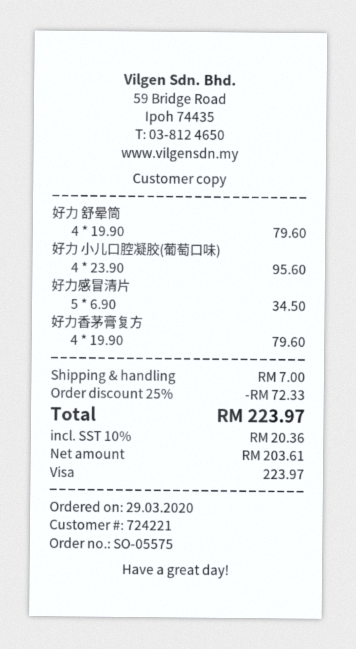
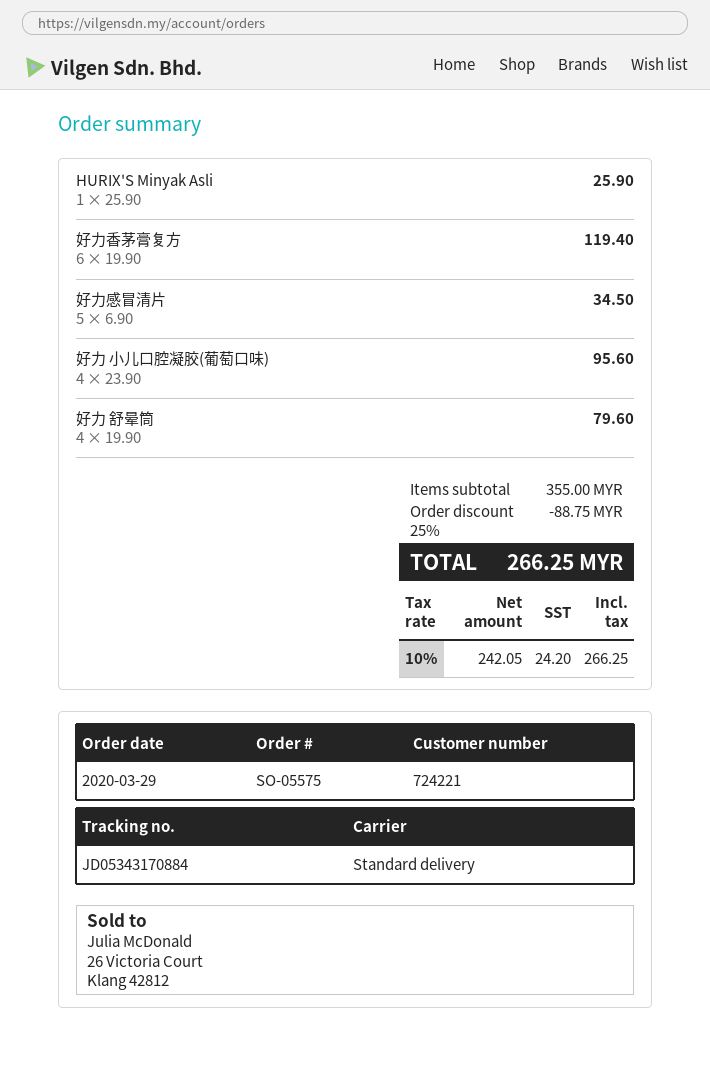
好力香茅膏复方: 4 x 19.90 = 79.60 -> 6 x 19.90 = 119.40
HURIX'S Minyak Asli: none -> 1 x 25.90 = 25.90
discount: 25% = 72.33 -> 25% = 88.75
shipping: 7.00 -> none
net: 203.61 -> 242.05
tax: 10% = 20.36 -> 10% = 24.20
total: 223.97 -> 266.25

